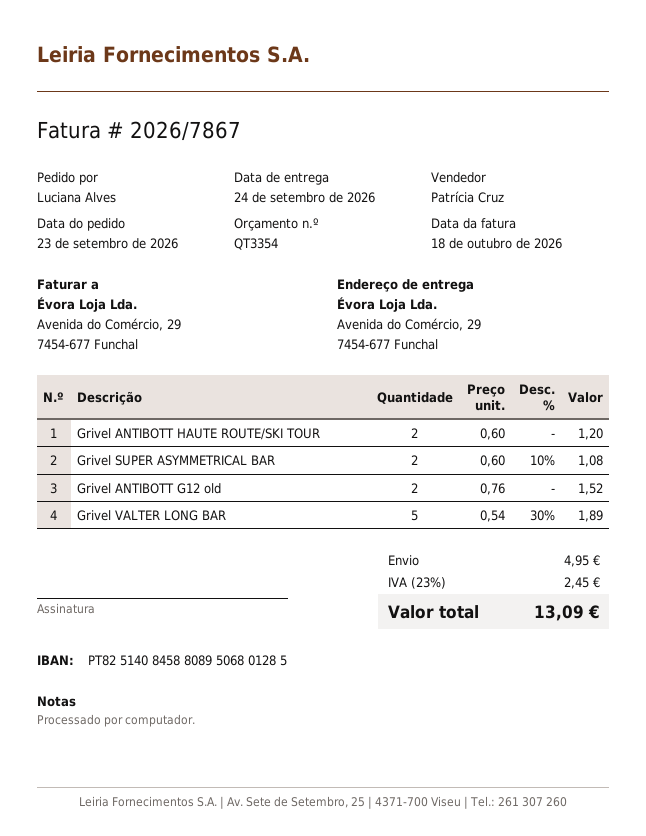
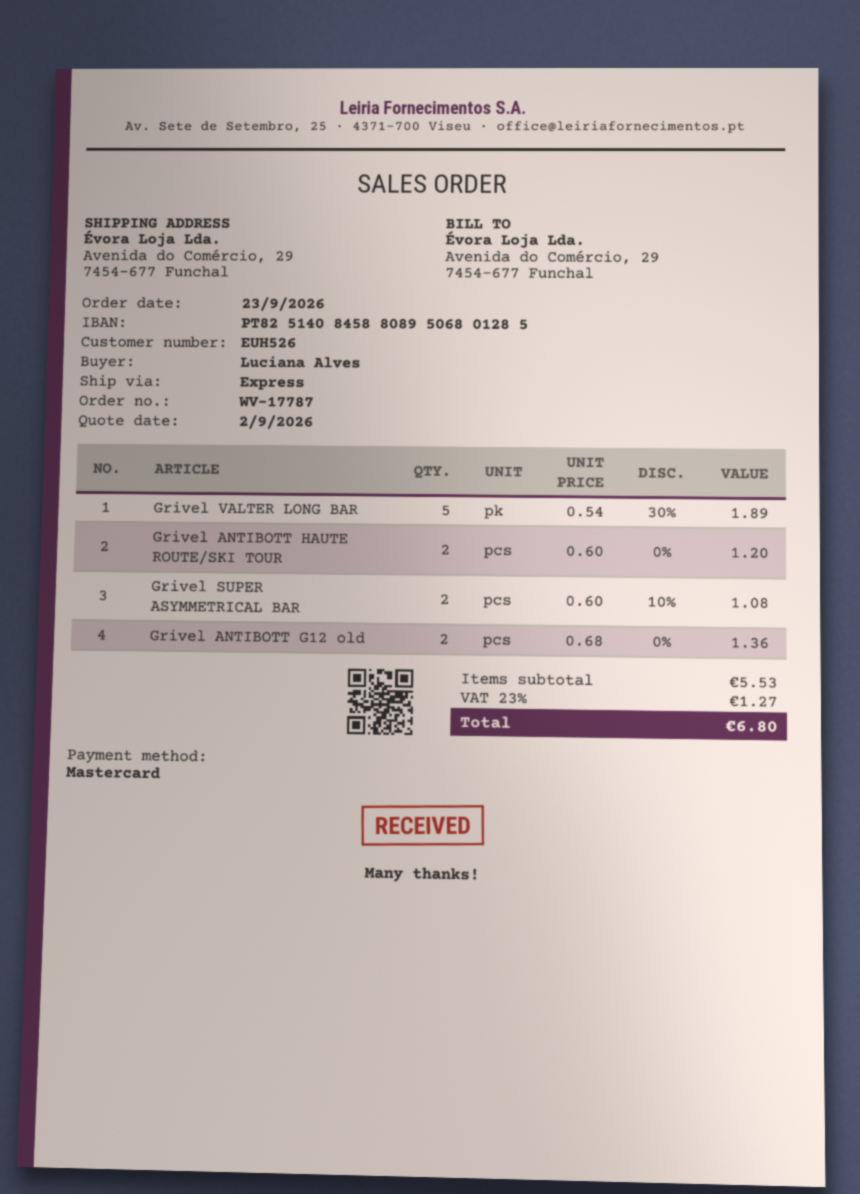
Grivel ANTIBOTT G12 old: 2 x 0.76 = 1.52 -> 2 x 0.68 = 1.36
shipping: 4.95 -> none
tax: 23% = 2.45 -> 23% = 1.27
total: 13.09 -> 6.80

